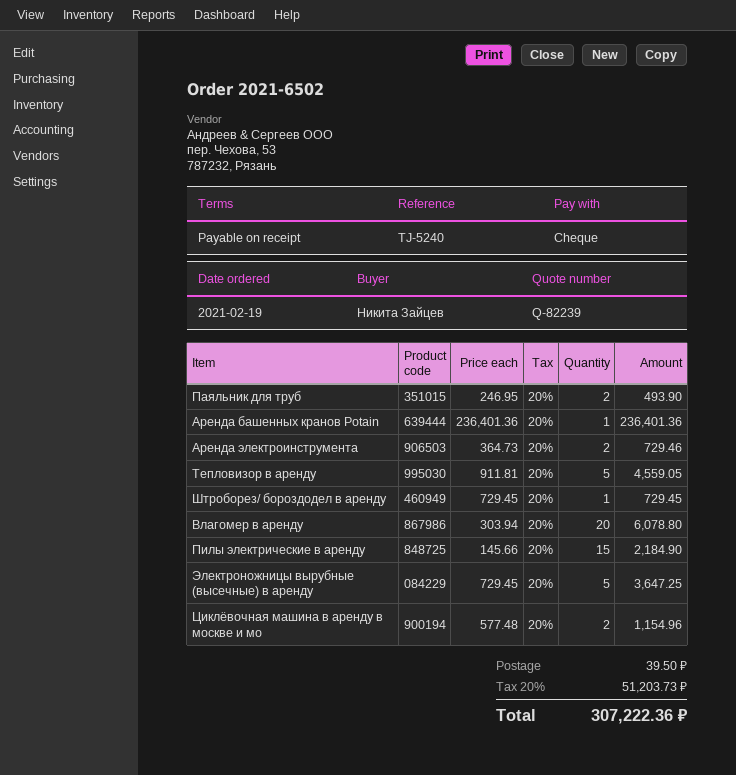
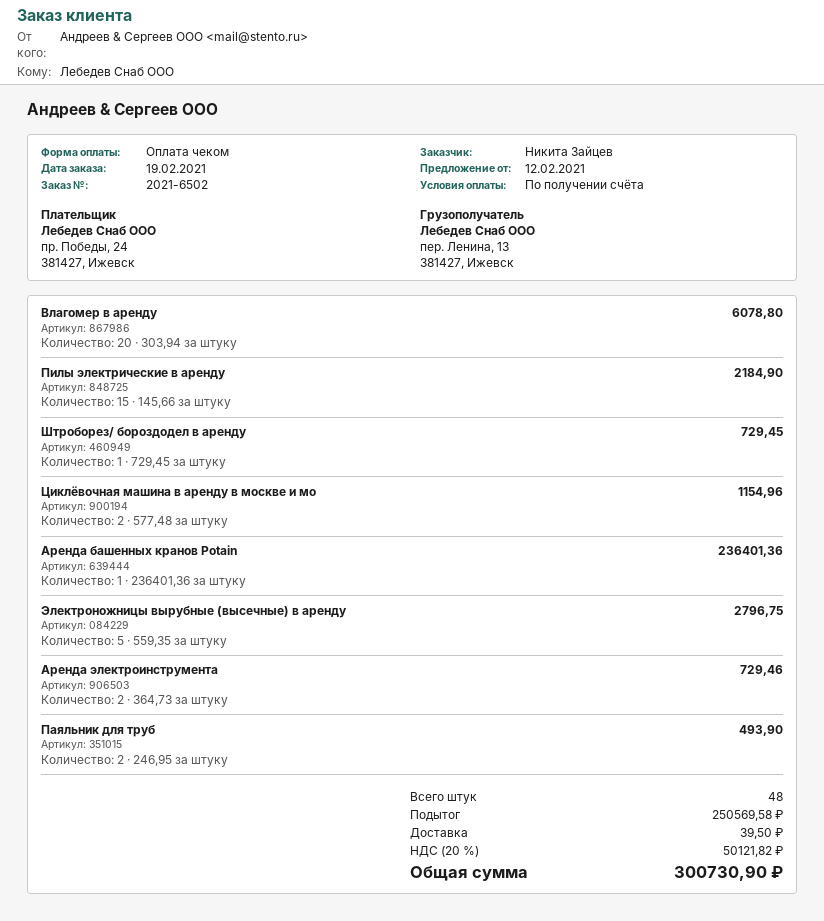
Тепловизор в аренду: 5 x 911.81 = 4559.05 -> none
Электроножницы вырубные (высечные) в аренду: 5 x 729.45 = 3647.25 -> 5 x 559.35 = 2796.75
tax: 20% = 51203.73 -> 20% = 50121.82
total: 307222.36 -> 300730.90

